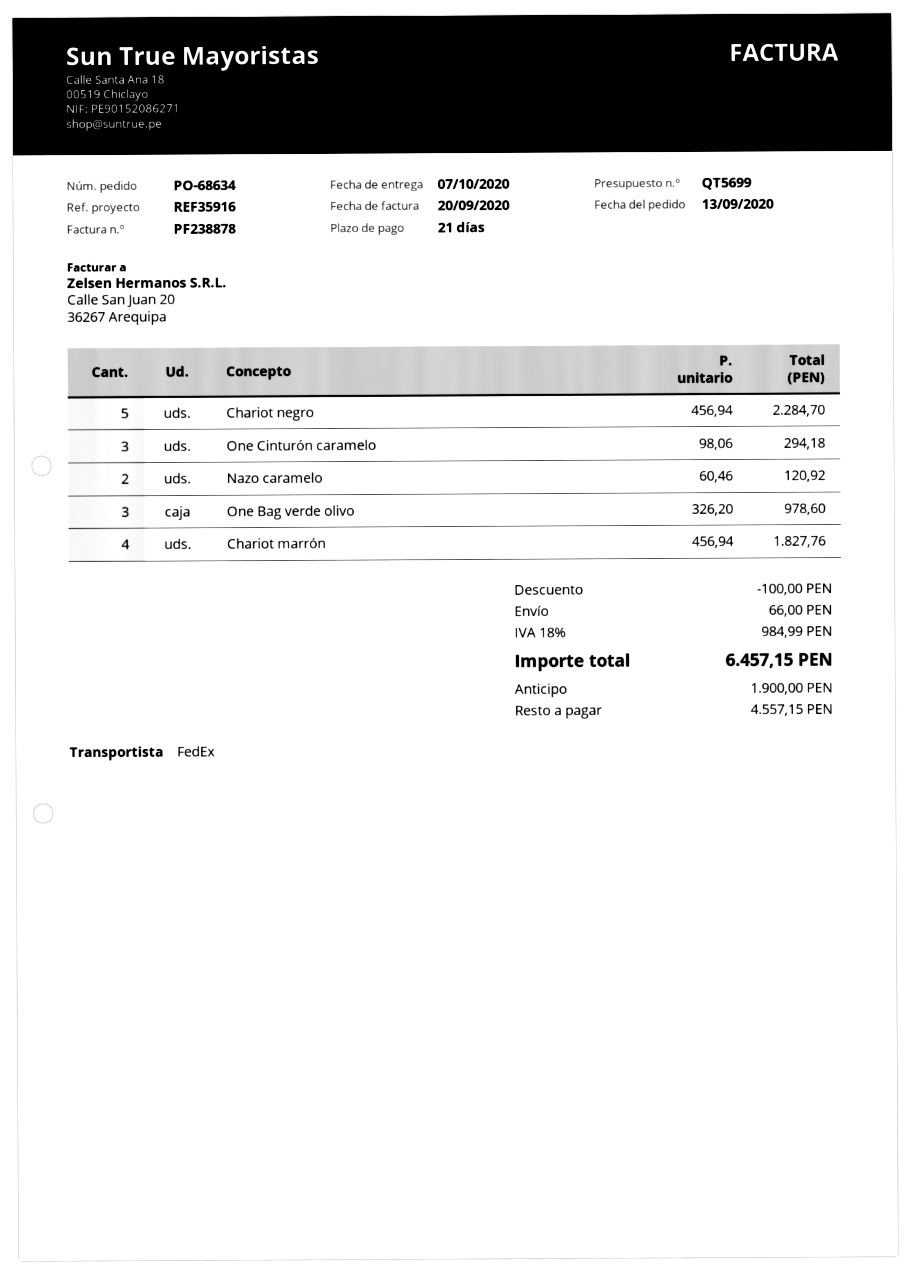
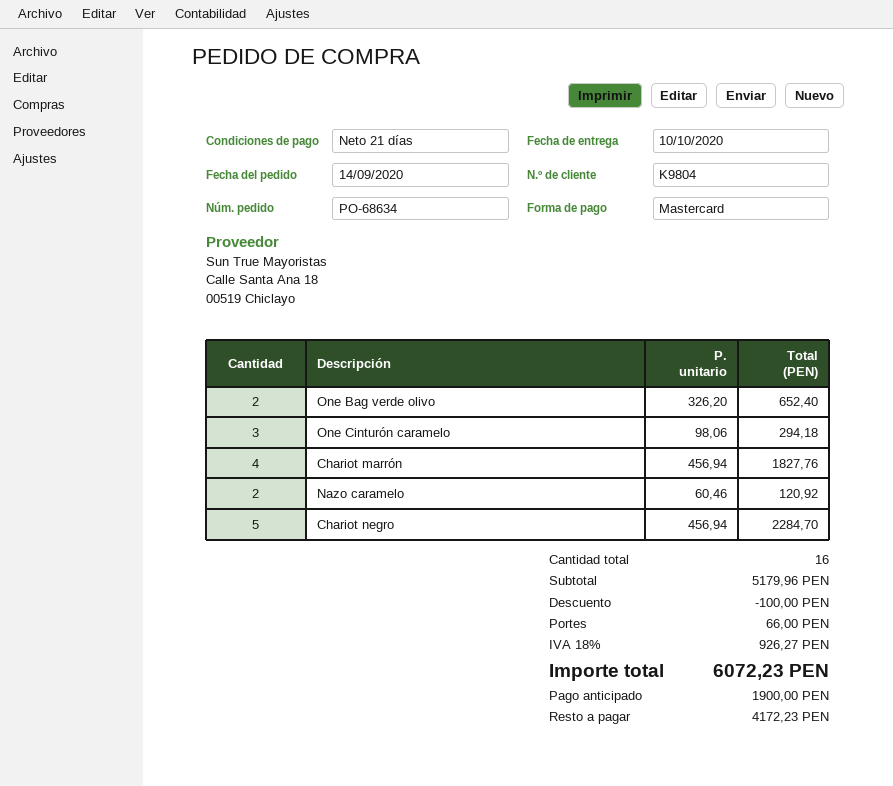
order date: 2020-09-13 -> 2020-09-14
delivery date: 2020-10-07 -> 2020-10-10
One Bag verde olivo: 3 x 326.20 = 978.60 -> 2 x 326.20 = 652.40
tax: 18% = 984.99 -> 18% = 926.27
total: 6457.15 -> 6072.23
balance: 4557.15 -> 4172.23

